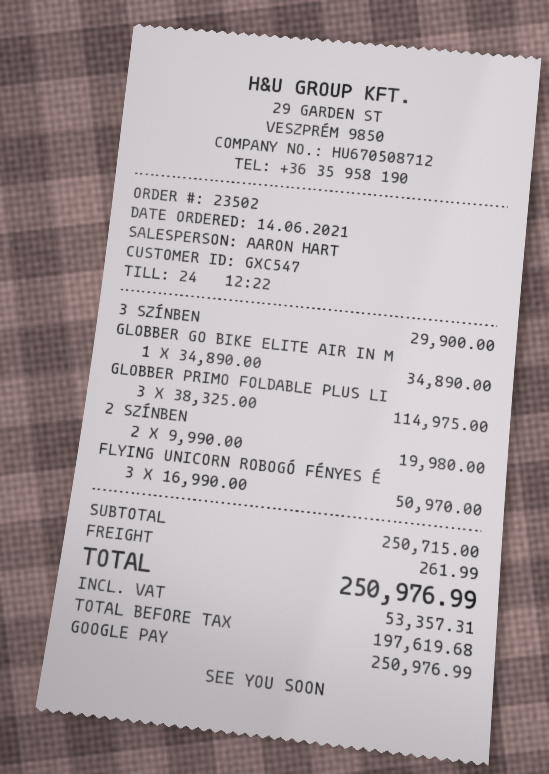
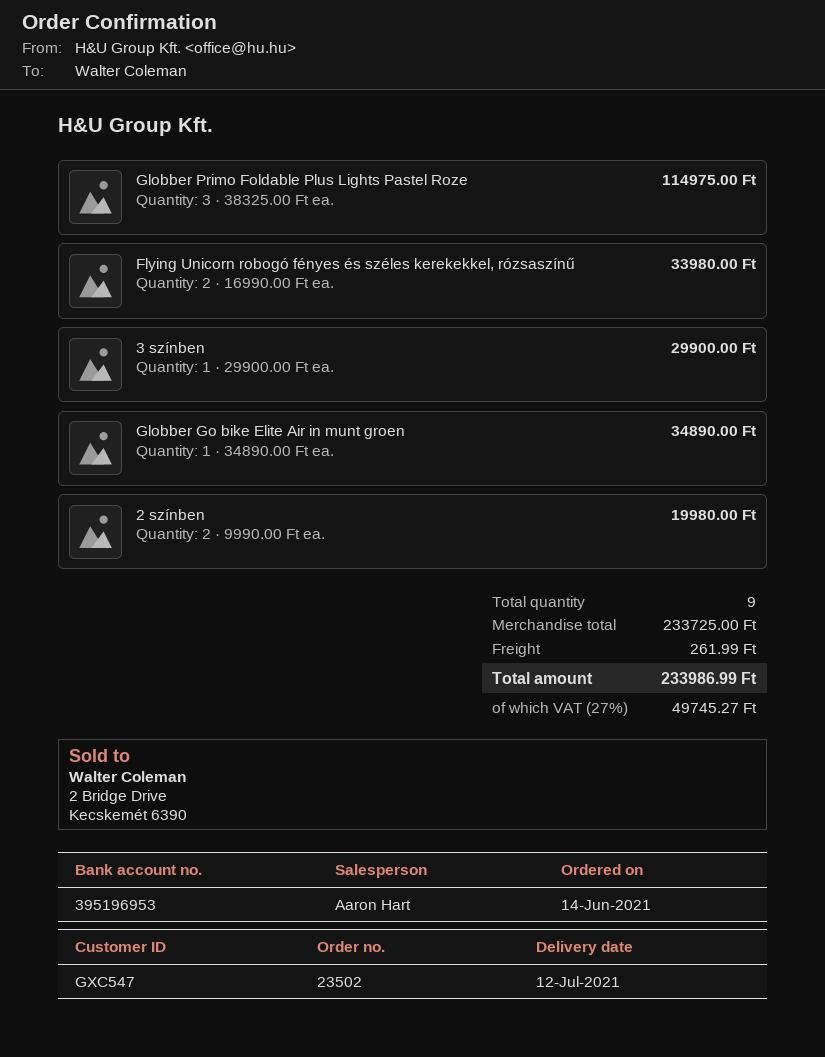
FLYING UNICORN ROBOGÓ FÉNYES É: 3 x 16990.00 = 50970.00 -> 2 x 16990.00 = 33980.00
subtotal: 250715.00 -> 233725.00
tax: 53357.31 -> 49745.27
total: 250976.99 -> 233986.99

